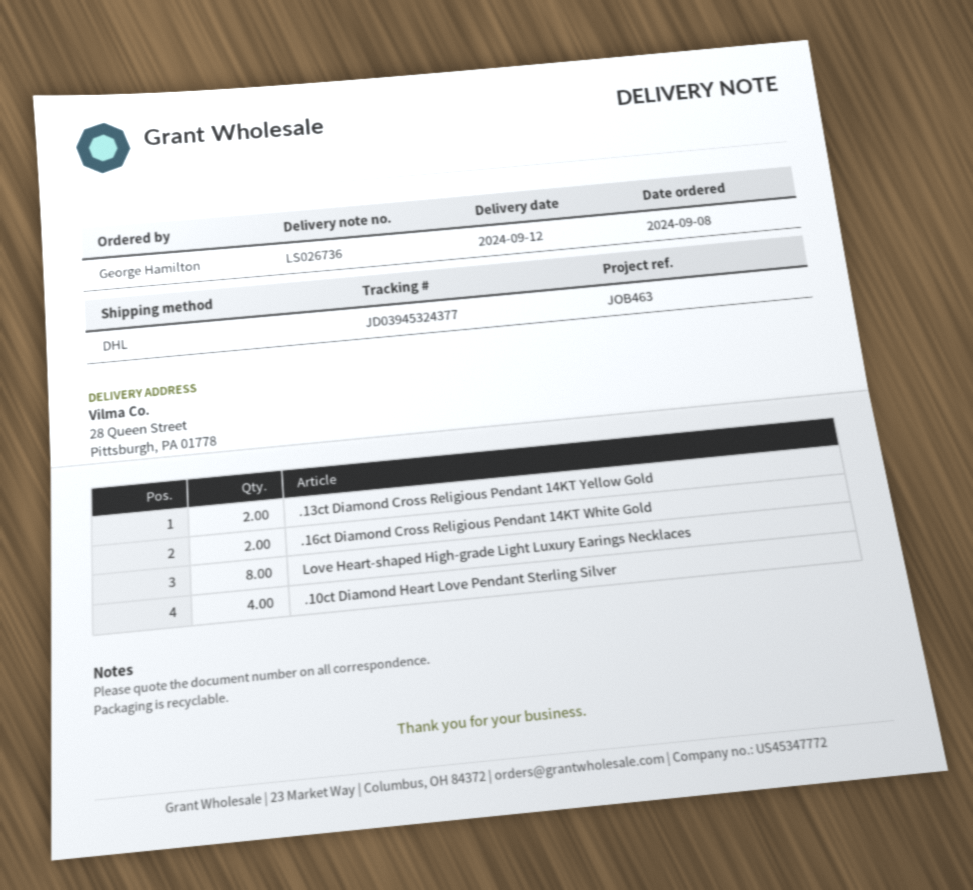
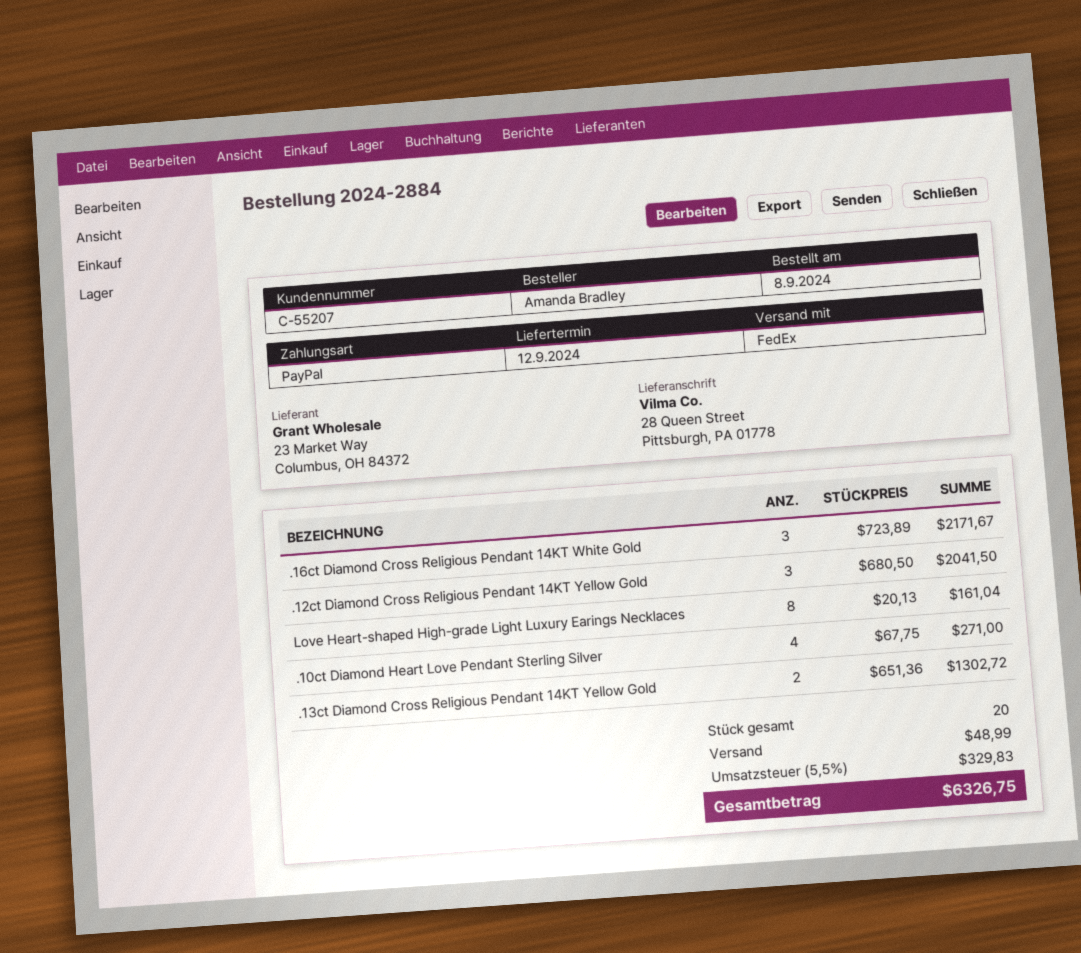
ordered by: George Hamilton -> Amanda Bradley
shipping method: DHL -> FedEx
.16ct Diamond Cross Religious Pendant 14KT White Gold: 2 -> 3
.12ct Diamond Cross Religious Pendant 14KT Yellow Gold: none -> 3

